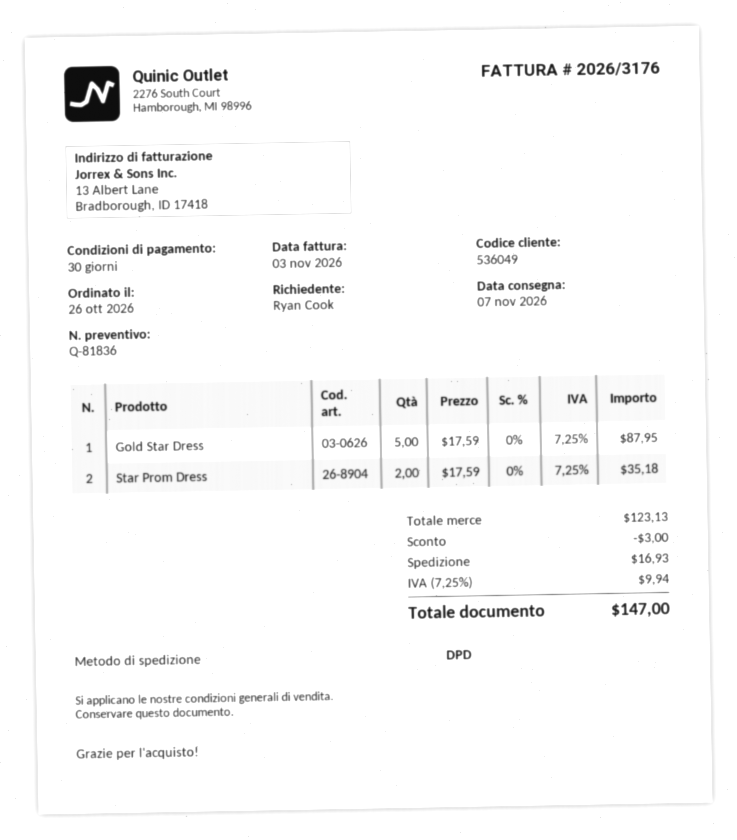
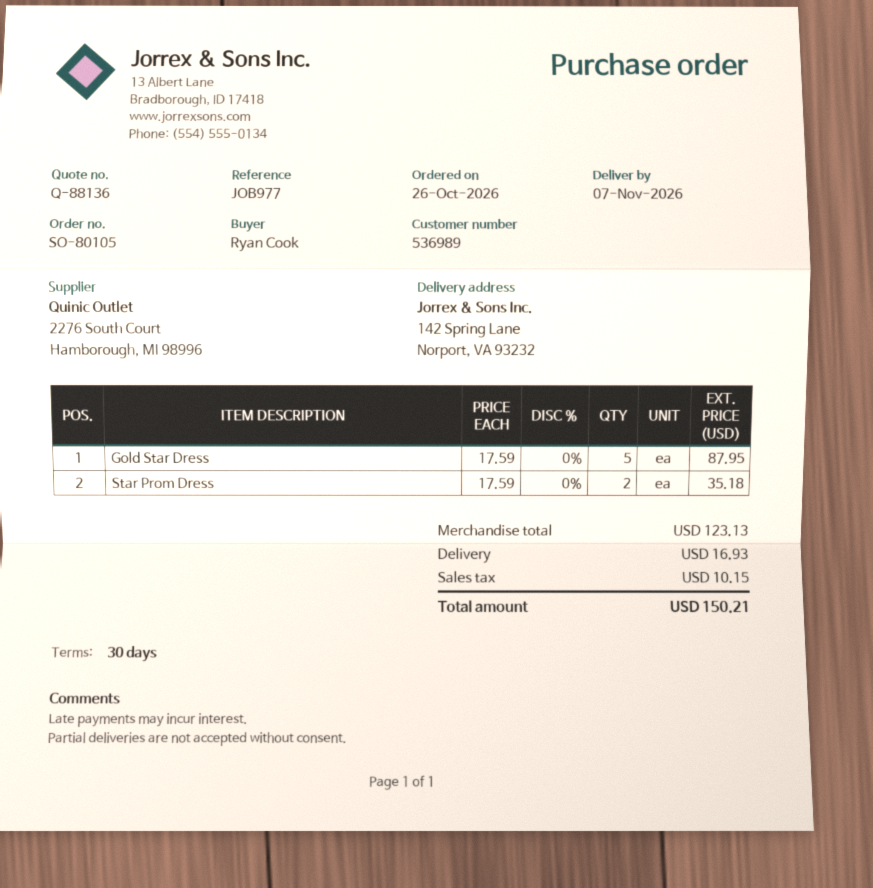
quote number: Q-81836 -> Q-88136
customer number: 536049 -> 536989
discount: 3.00 -> none
tax: 9.94 -> 10.15
total: 147.00 -> 150.21

